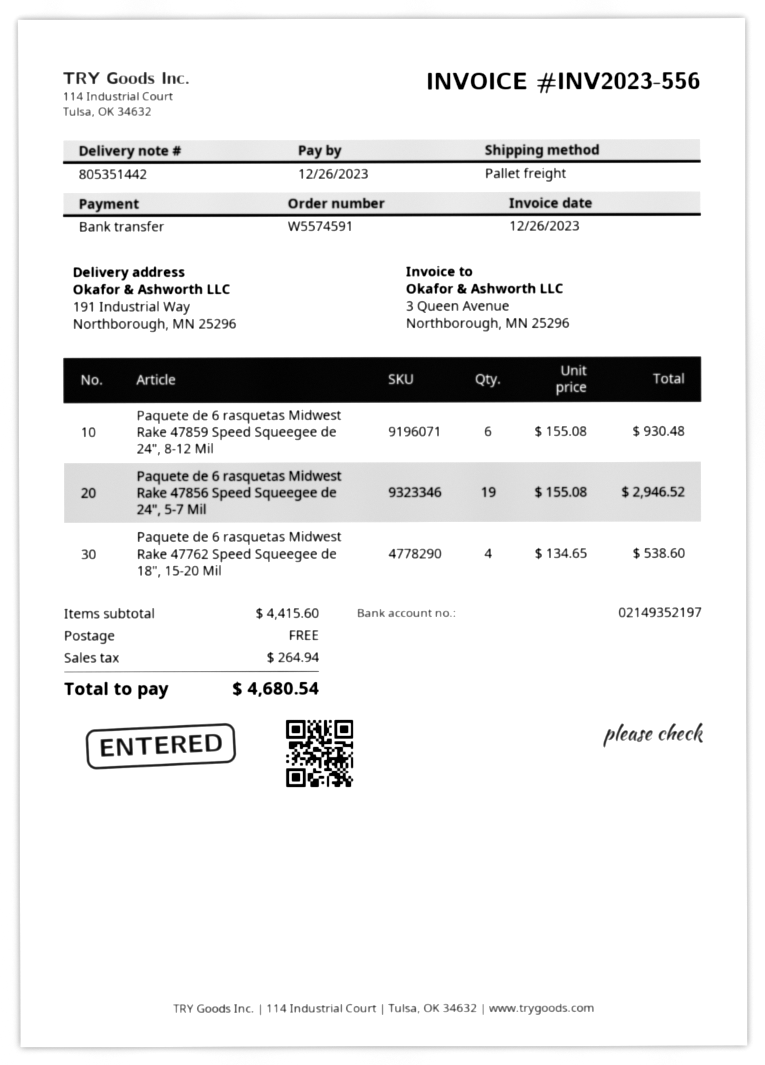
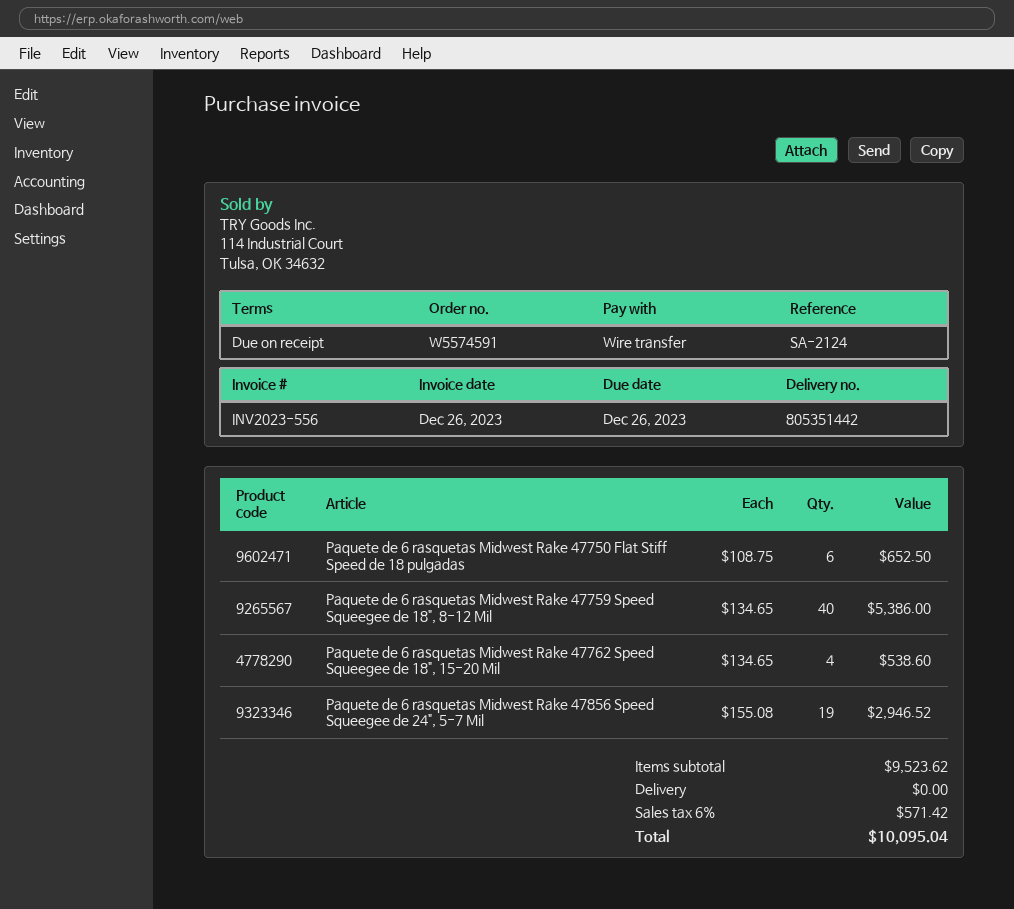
Paquete de 6 rasquetas Midwest Rake 47859 Speed Squeegee de 24", 8-12 Mil: 6 x 155.08 = 930.48 -> none
Paquete de 6 rasquetas Midwest Rake 47750 Flat Stiff Speed de 18 pulgadas: none -> 6 x 108.75 = 652.50
Paquete de 6 rasquetas Midwest Rake 47759 Speed Squeegee de 18", 8-12 Mil: none -> 40 x 134.65 = 5386.00
subtotal: 4415.60 -> 9523.62
tax: 264.94 -> 571.42
total: 4680.54 -> 10095.04

